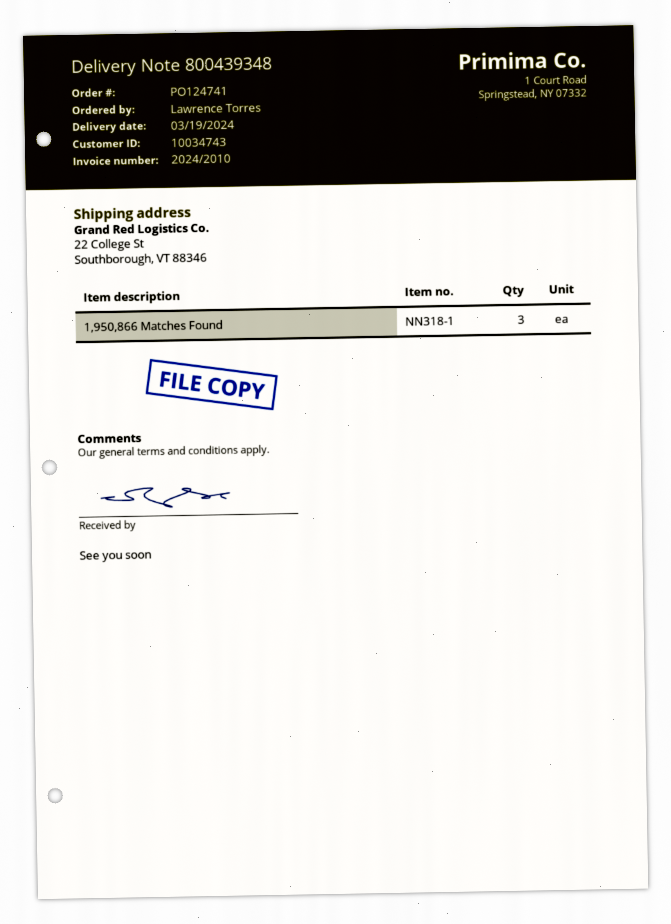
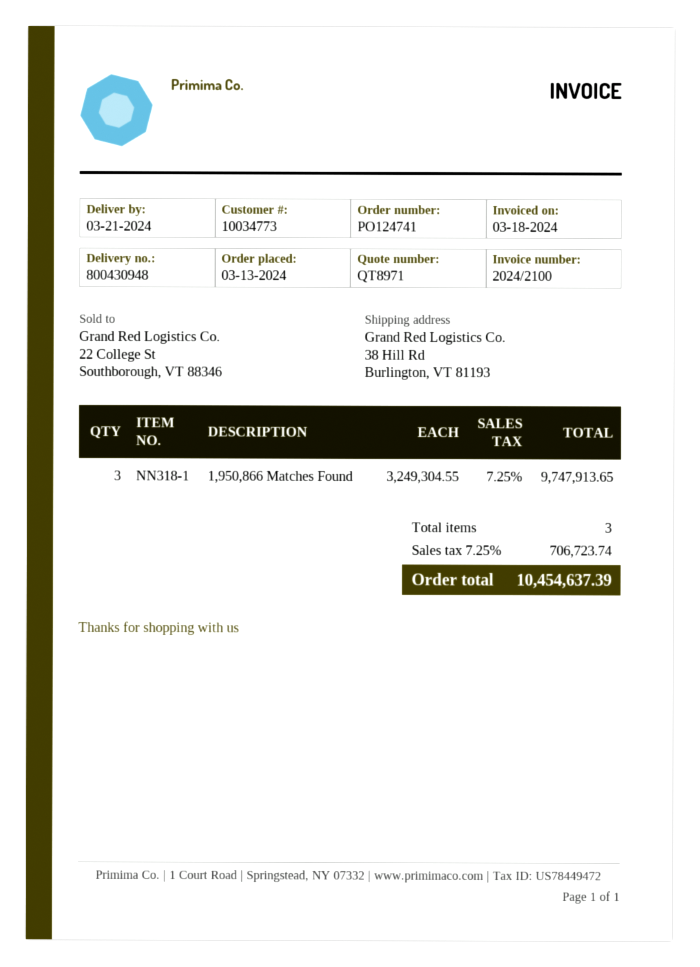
delivery note number: 800439348 -> 800430948
delivery date: 2024-03-19 -> 2024-03-21
invoice number: 2024/2010 -> 2024/2100
customer number: 10034743 -> 10034773
ship to: 22 College St, Southborough, VT 88346 -> 38 Hill Rd, Burlington, VT 81193

